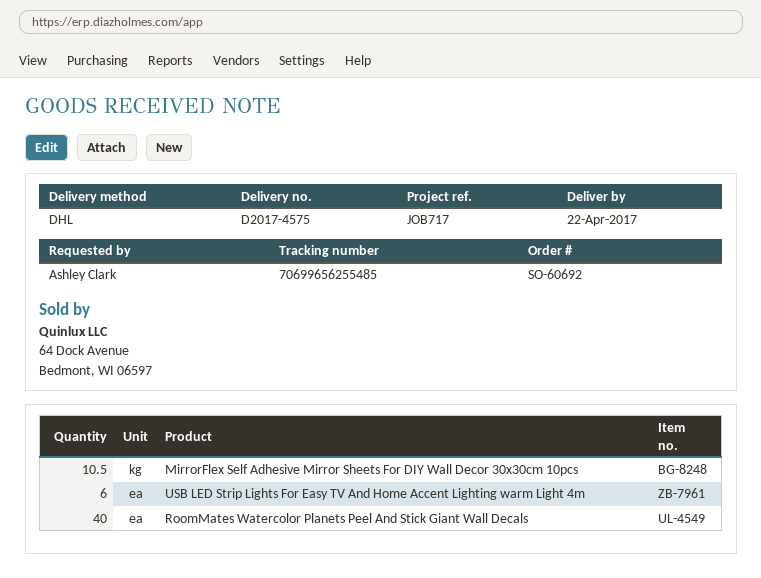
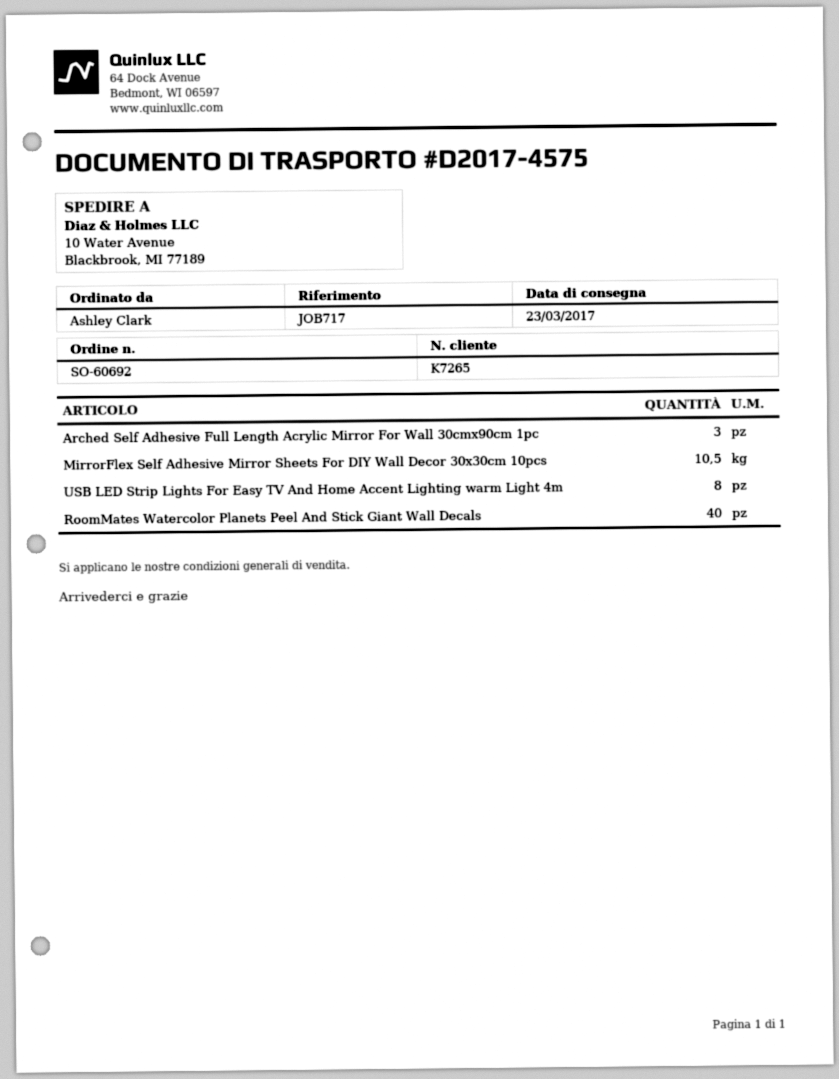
delivery date: 2017-04-22 -> 2017-03-23
USB LED Strip Lights For Easy TV And Home Accent Lighting warm Light 4m: 6 -> 8
Arched Self Adhesive Full Length Acrylic Mirror For Wall 30cmx90cm 1pc: none -> 3

